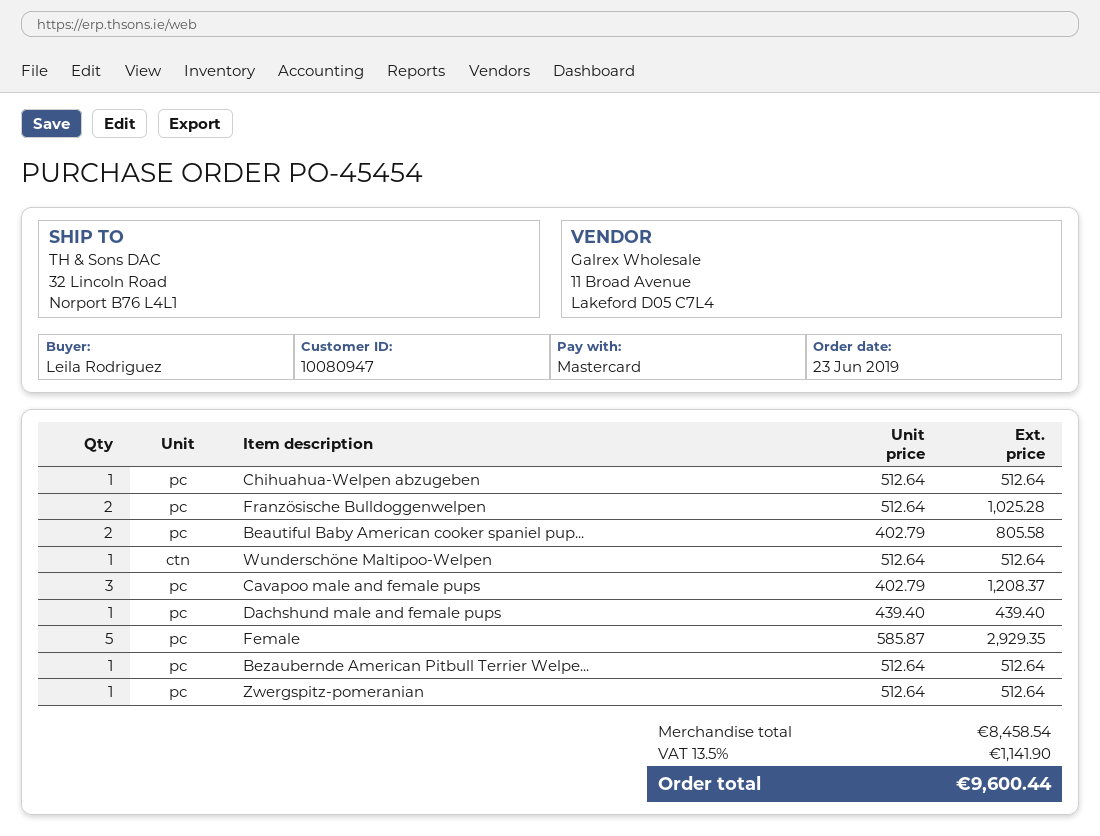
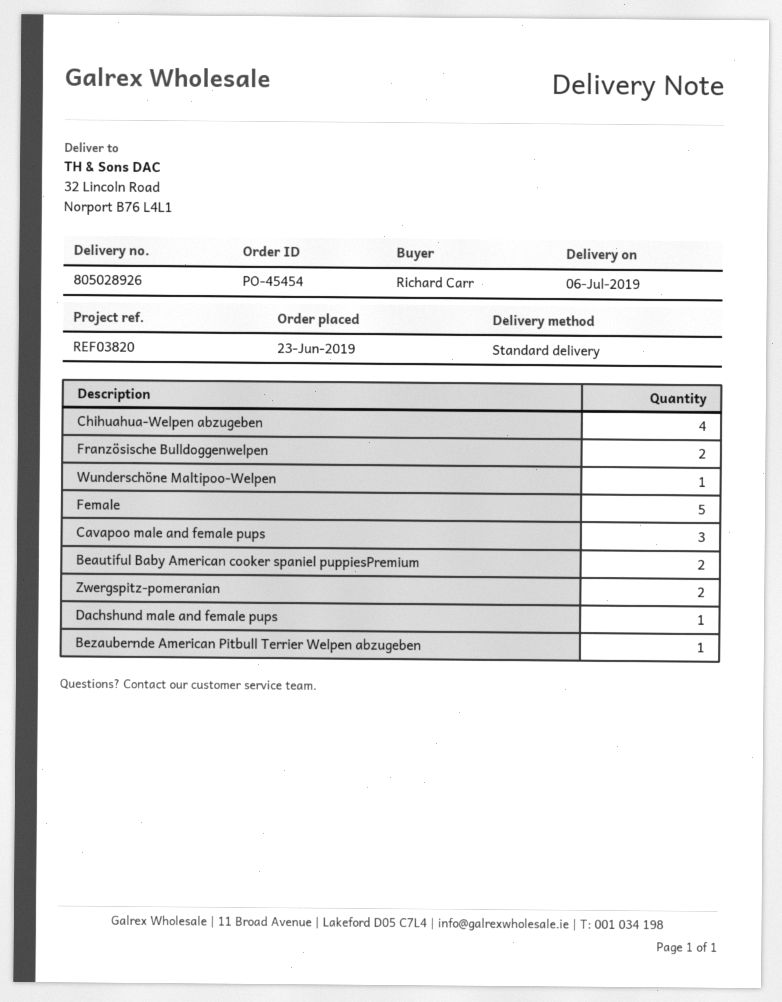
ordered by: Leila Rodriguez -> Richard Carr
Chihuahua-Welpen abzugeben: 1 -> 4
Zwergspitz-pomeranian: 1 -> 2

